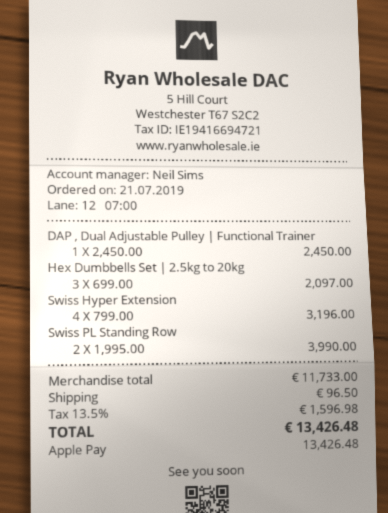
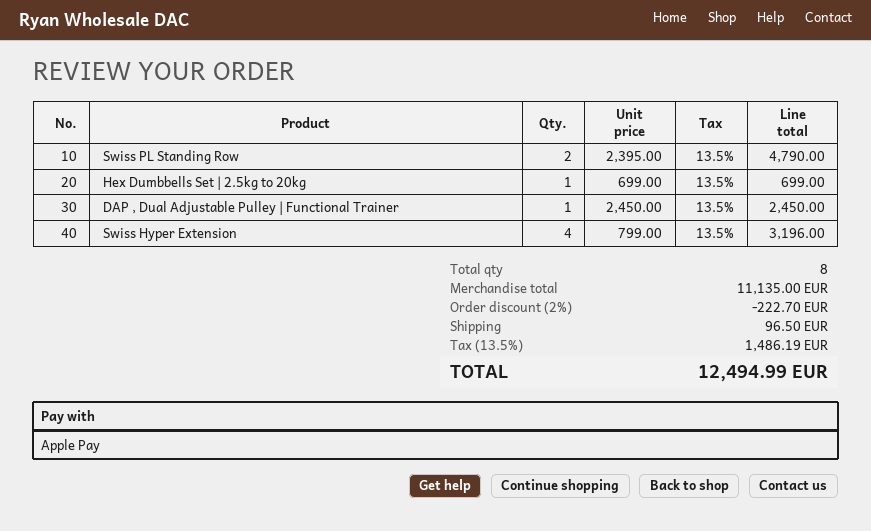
Hex Dumbbells Set | 2.5kg to 20kg: 3 x 699.00 = 2097.00 -> 1 x 699.00 = 699.00
Swiss PL Standing Row: 2 x 1995.00 = 3990.00 -> 2 x 2395.00 = 4790.00
subtotal: 11733.00 -> 11135.00
discount: none -> 2% = 222.70
tax: 13.5% = 1596.98 -> 13.5% = 1486.19
total: 13426.48 -> 12494.99

